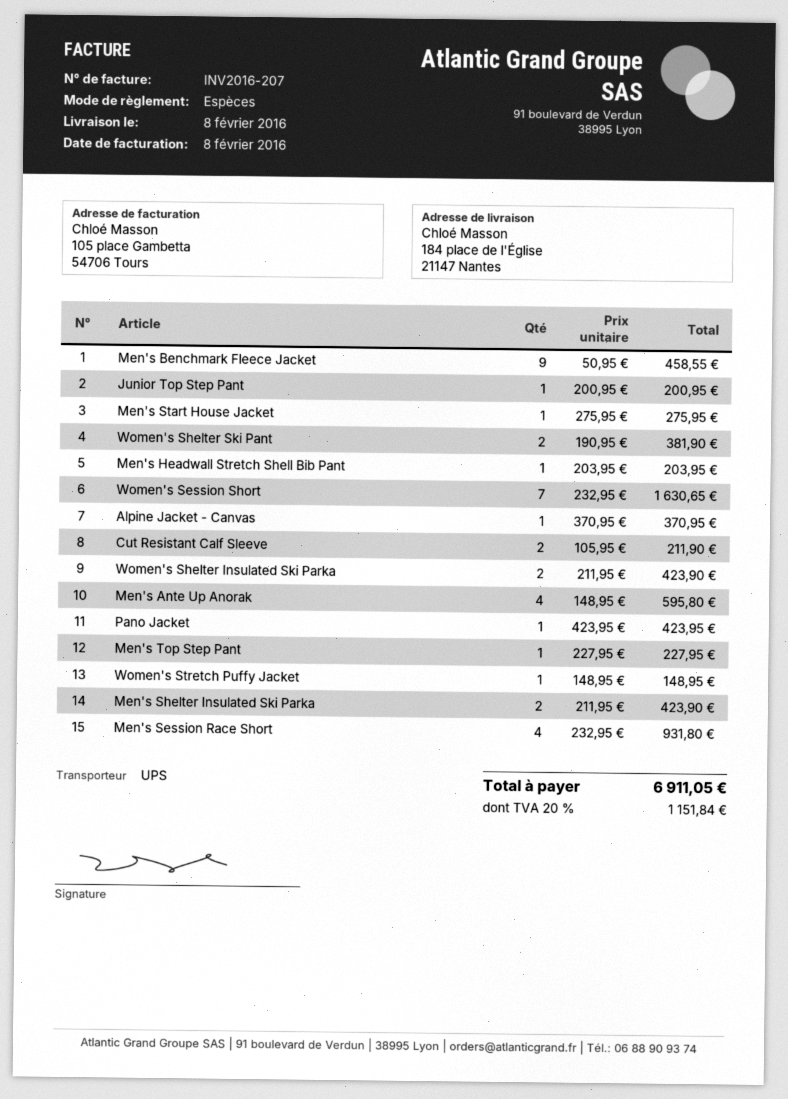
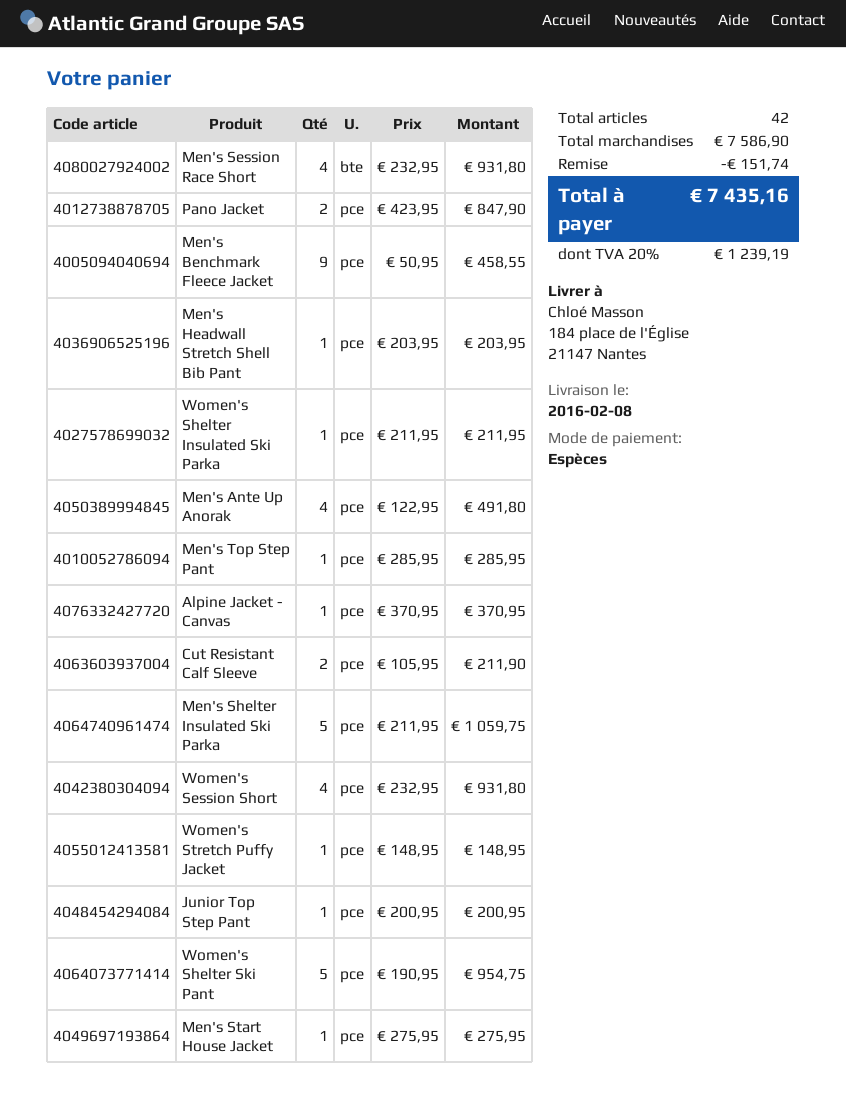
Women's Shelter Ski Pant: 2 x 190.95 = 381.90 -> 5 x 190.95 = 954.75
Women's Session Short: 7 x 232.95 = 1630.65 -> 4 x 232.95 = 931.80
Women's Shelter Insulated Ski Parka: 2 x 211.95 = 423.90 -> 1 x 211.95 = 211.95
Men's Ante Up Anorak: 4 x 148.95 = 595.80 -> 4 x 122.95 = 491.80
Pano Jacket: 1 x 423.95 = 423.95 -> 2 x 423.95 = 847.90
Men's Top Step Pant: 1 x 227.95 = 227.95 -> 1 x 285.95 = 285.95
Men's Shelter Insulated Ski Parka: 2 x 211.95 = 423.90 -> 5 x 211.95 = 1059.75
discount: none -> 151.74
tax: 20% = 1151.84 -> 20% = 1239.19
total: 6911.05 -> 7435.16

